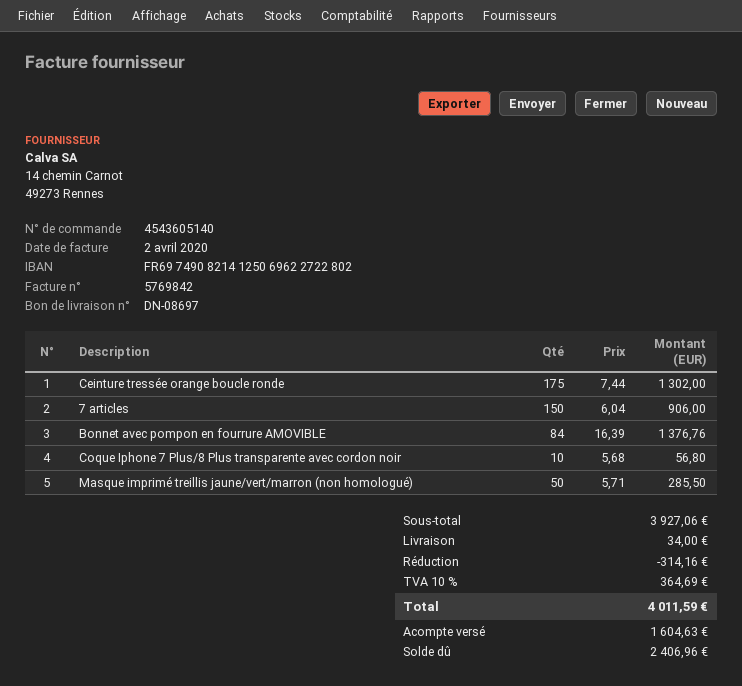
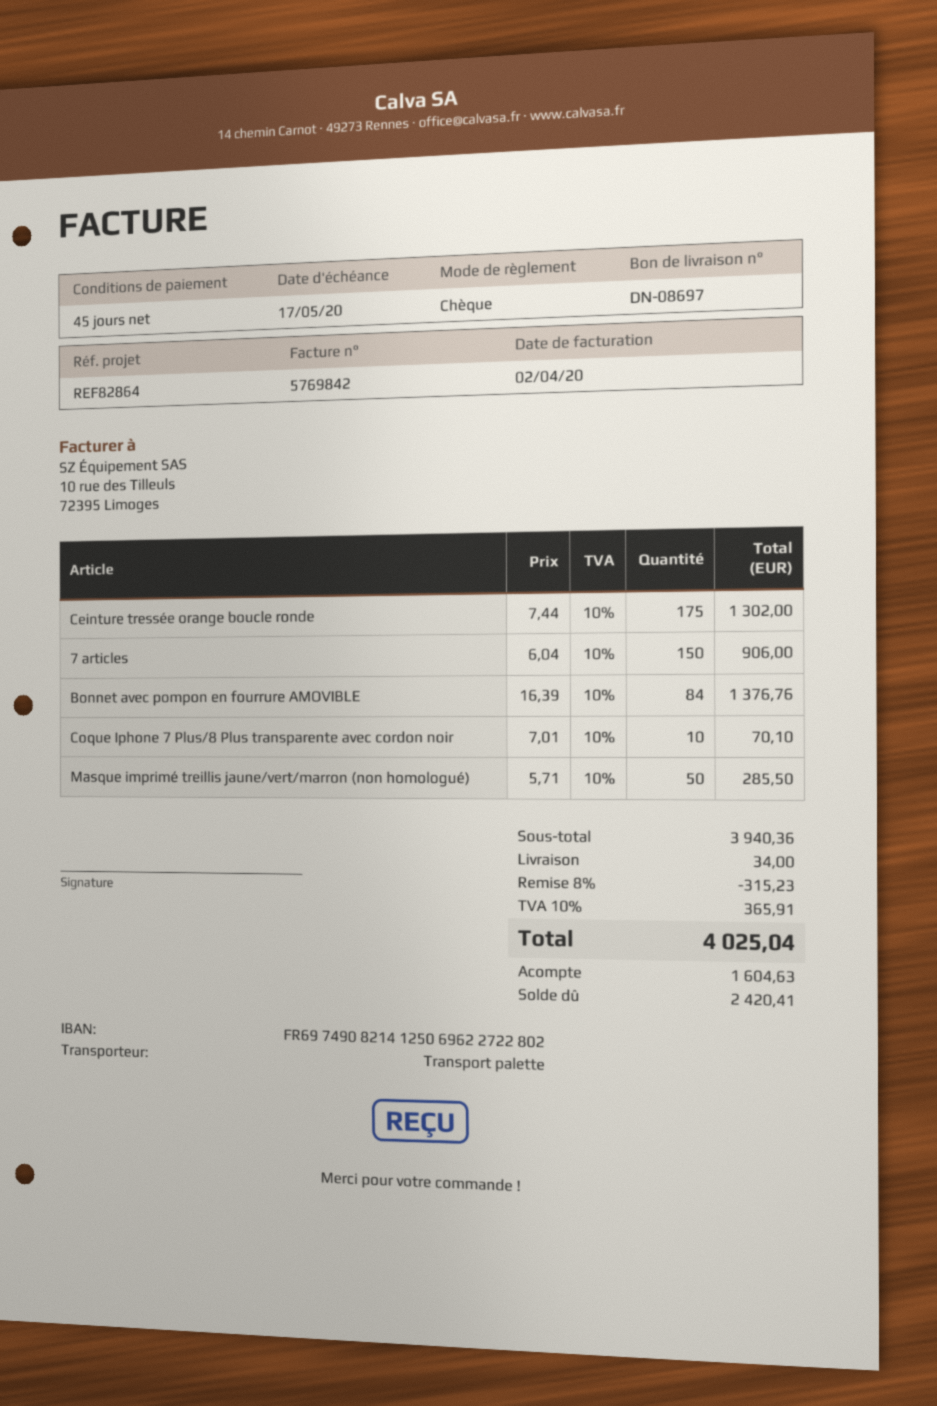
Coque Iphone 7 Plus/8 Plus transparente avec cordon noir: 10 x 5.68 = 56.80 -> 10 x 7.01 = 70.10
subtotal: 3927.06 -> 3940.36
discount: 314.16 -> 315.23
tax: 10% = 364.69 -> 10% = 365.91
total: 4011.59 -> 4025.04
balance: 2406.96 -> 2420.41

